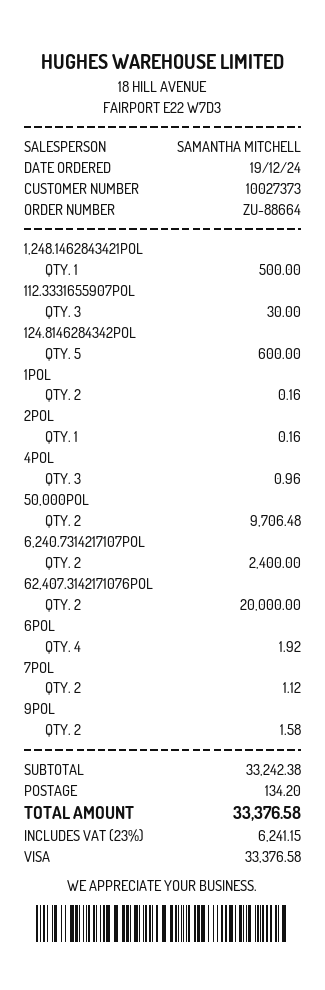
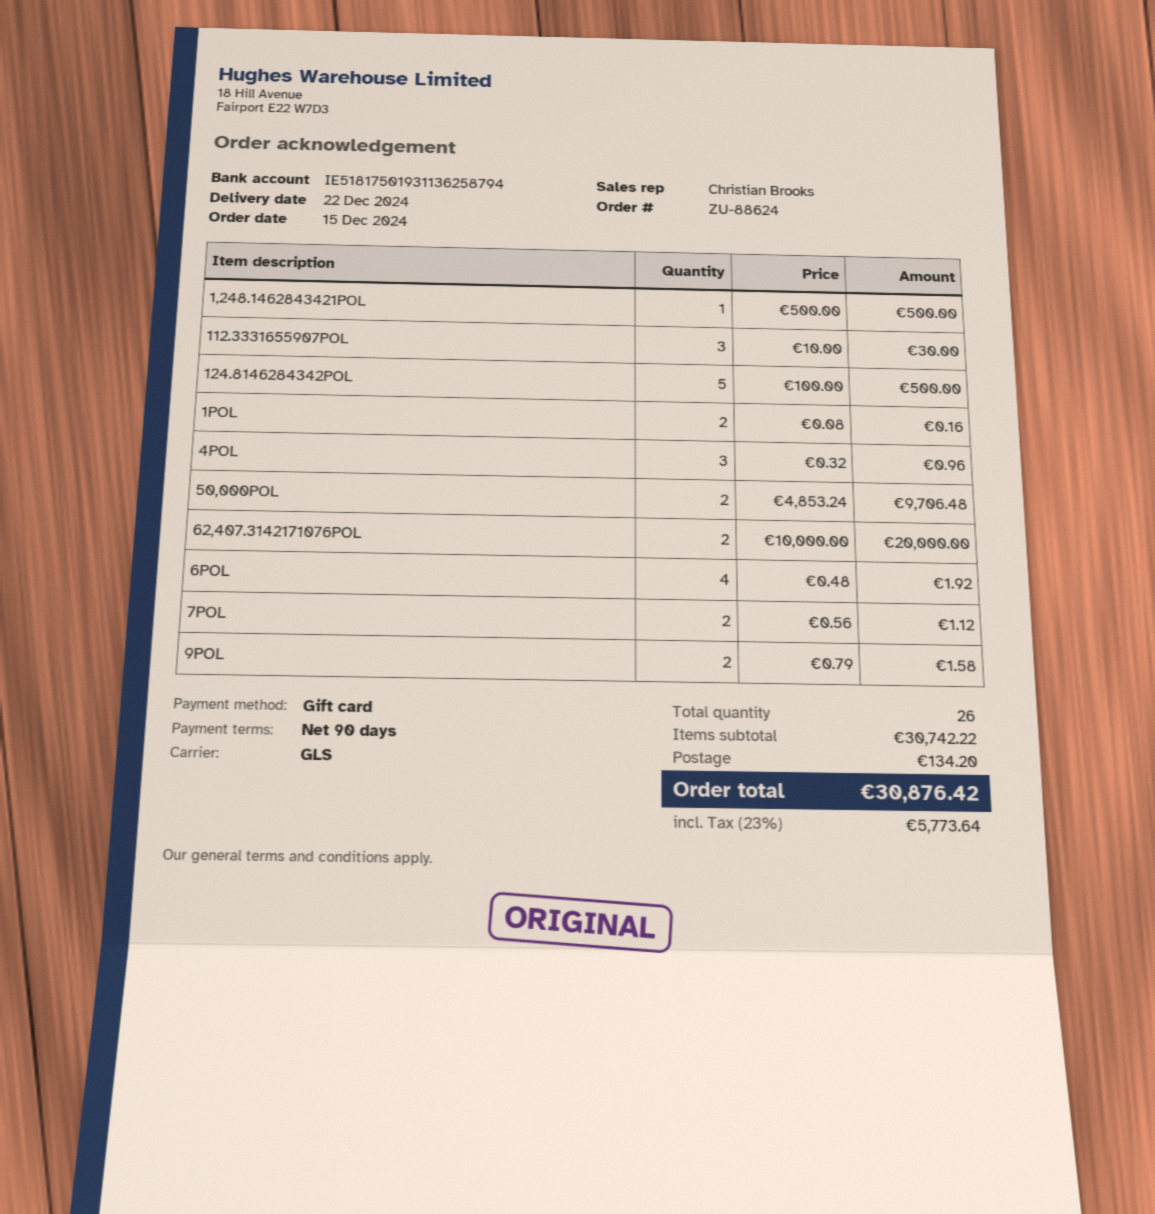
order number: ZU-88664 -> ZU-88624
order date: 2024-12-19 -> 2024-12-15
sales rep: SAMANTHA MITCHELL -> Christian Brooks
payment method: Visa -> gift card
124.8146284342POL: 5 for 600.00 -> 5 for 500.00
2POL: 1 for 0.16 -> none
6,240.7314217107POL: 2 for 2400.00 -> none
subtotal: 33242.38 -> 30742.22
tax: 23% = 6241.15 -> 23% = 5773.64
total: 33376.58 -> 30876.42

